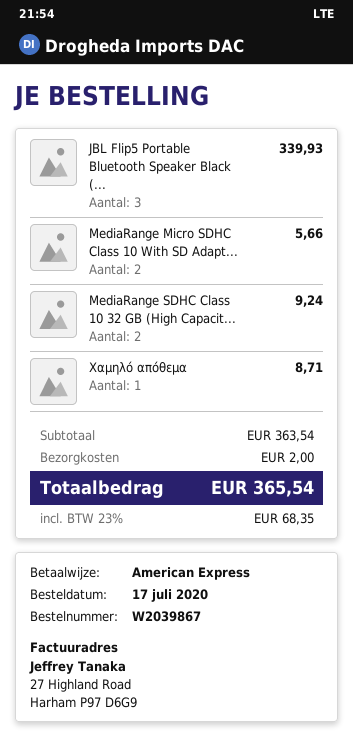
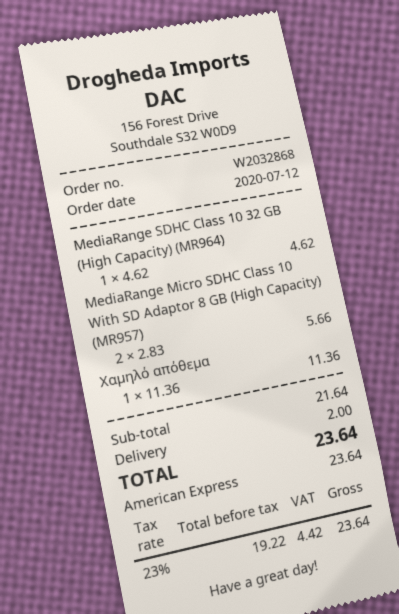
order number: W2039867 -> W2032868
order date: 2020-07-17 -> 2020-07-12
JBL Flip5 Portable Bluetooth Speaker Black (...: 3 for 339.93 -> none
MediaRange SDHC Class 10 32 GB (High Capacit...: 2 for 9.24 -> 1 for 4.62
Χαμηλό απόθεμα: 1 for 8.71 -> 1 for 11.36
subtotal: 363.54 -> 21.64
tax: 23% = 68.35 -> 23% = 4.42
total: 365.54 -> 23.64

